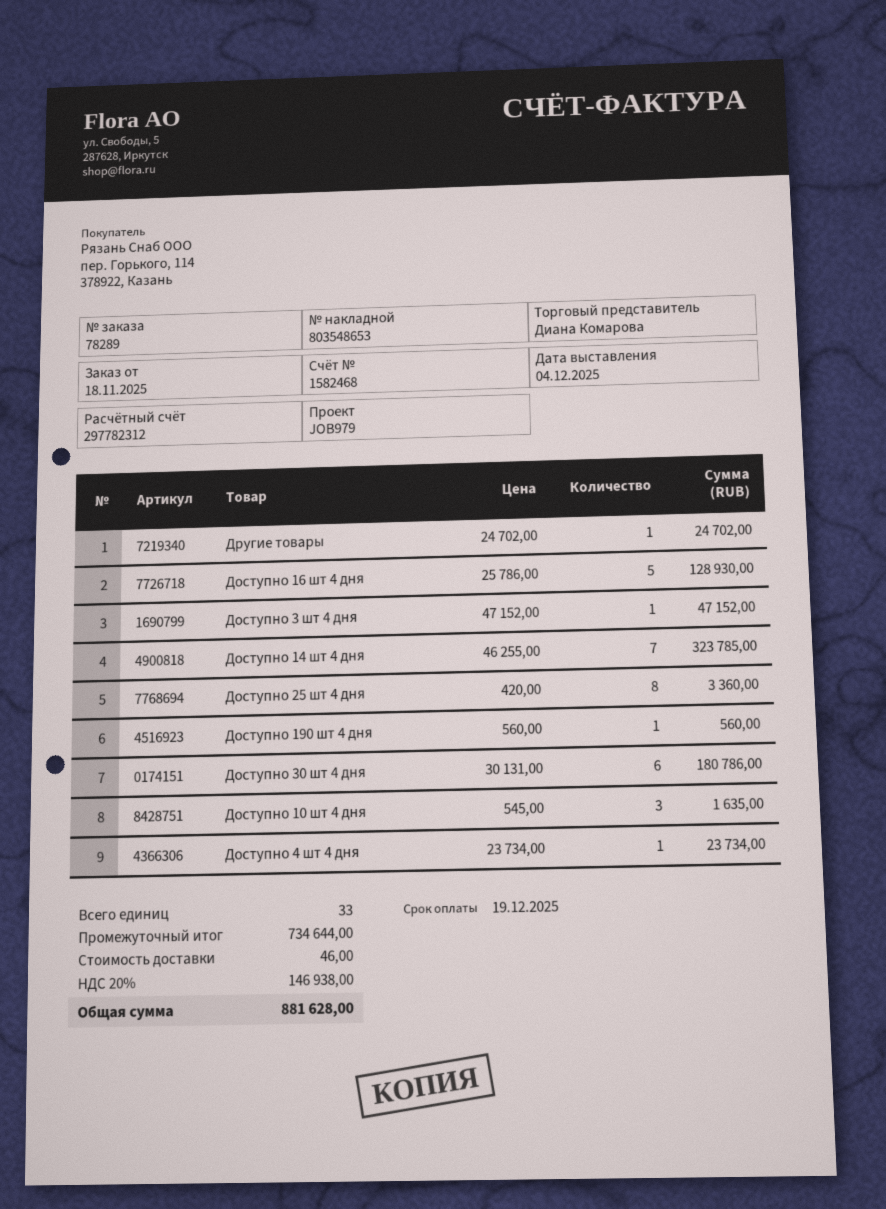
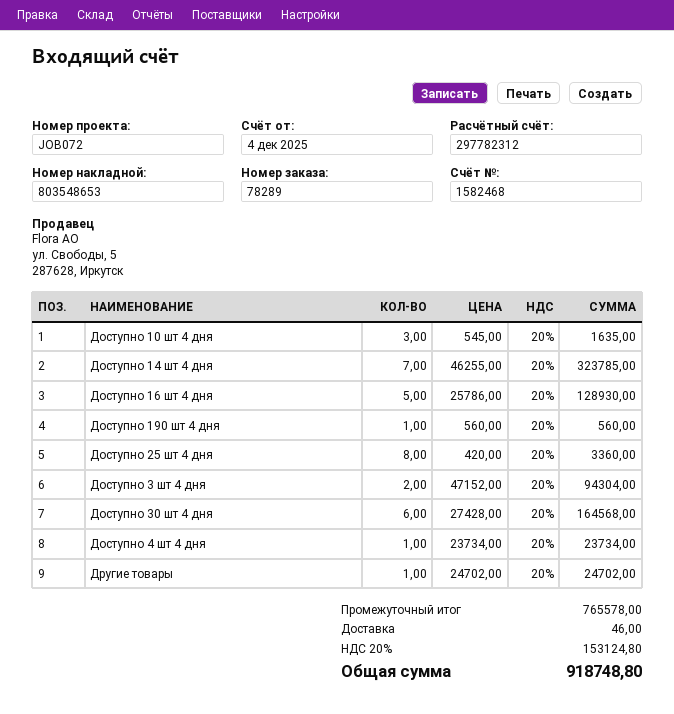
reference: JOB979 -> JOB072
Доступно 3 шт 4 дня: 1 x 47152.00 = 47152.00 -> 2 x 47152.00 = 94304.00
Доступно 30 шт 4 дня: 6 x 30131.00 = 180786.00 -> 6 x 27428.00 = 164568.00
subtotal: 734644.00 -> 765578.00
tax: 20% = 146938.00 -> 20% = 153124.80
total: 881628.00 -> 918748.80

